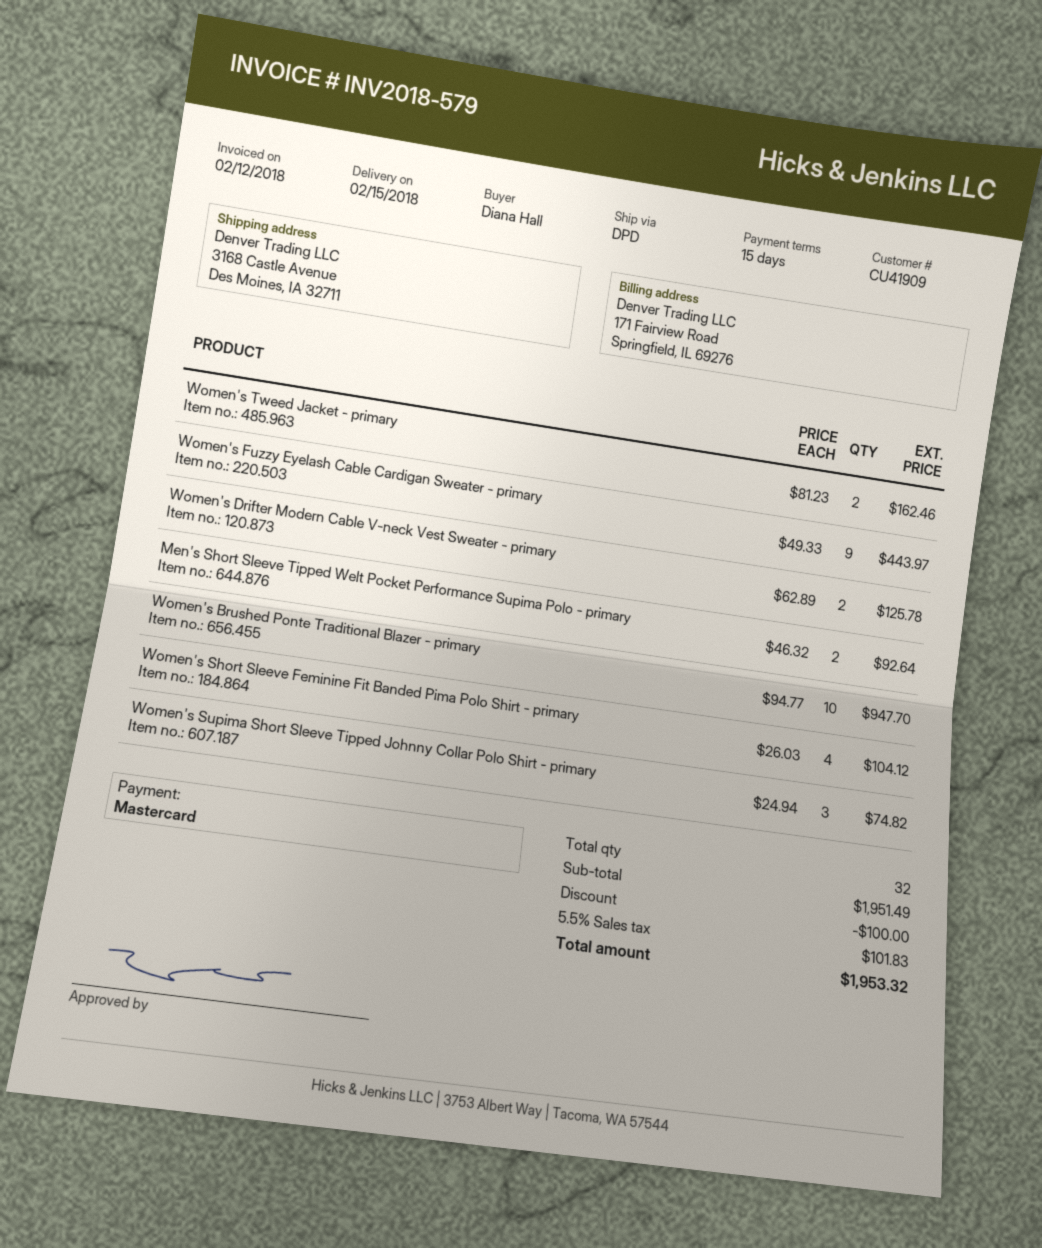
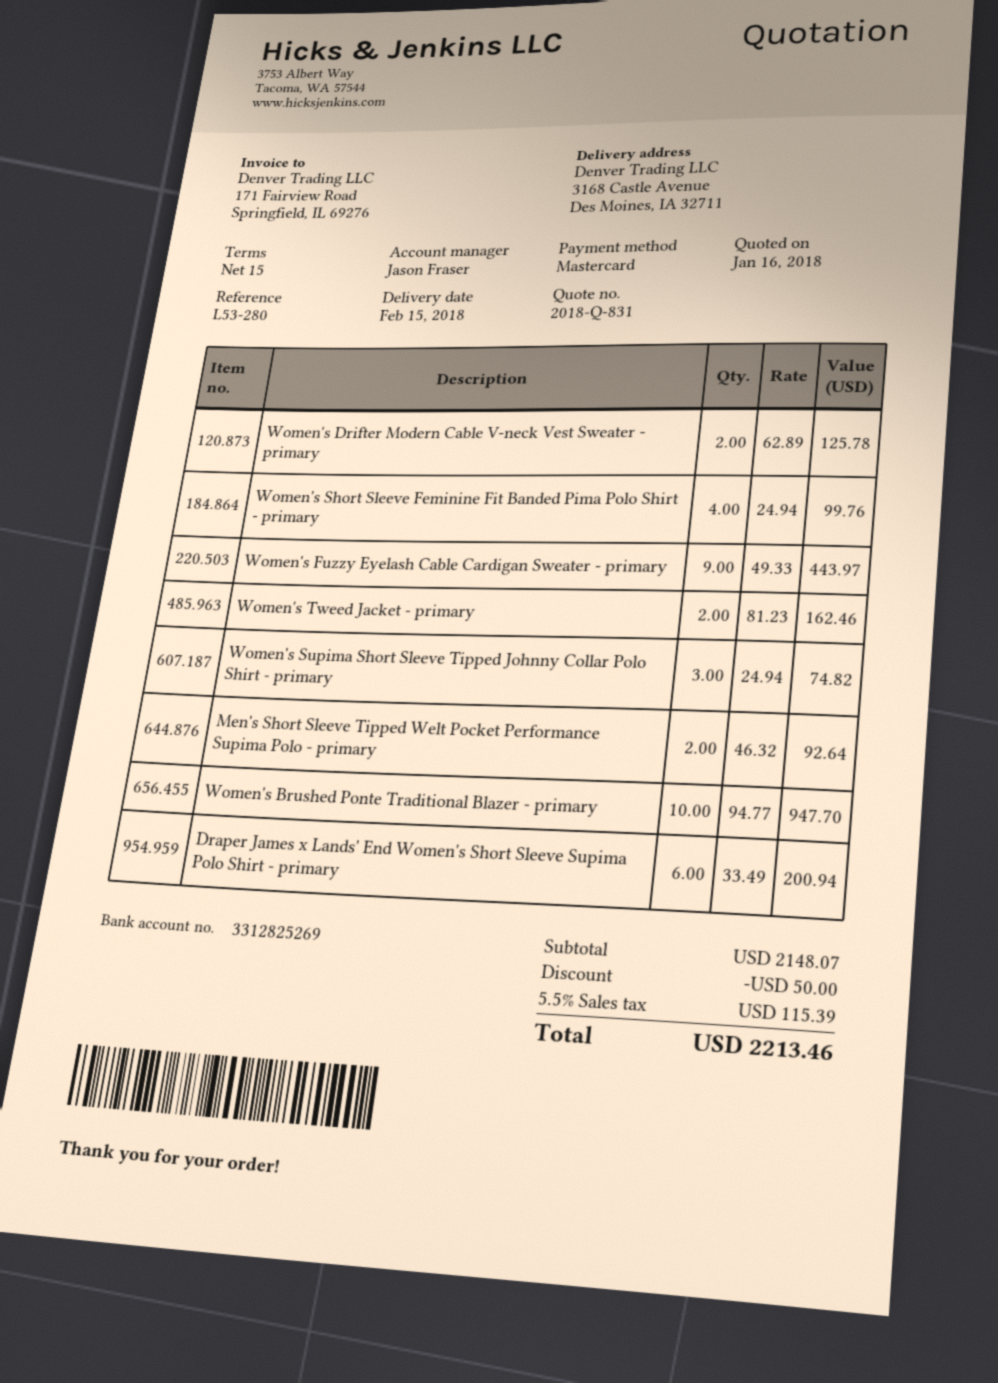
Women's Short Sleeve Feminine Fit Banded Pima Polo Shirt - primary: 4 x 26.03 = 104.12 -> 4 x 24.94 = 99.76
Draper James x Lands' End Women's Short Sleeve Supima Polo Shirt - primary: none -> 6 x 33.49 = 200.94
subtotal: 1951.49 -> 2148.07
discount: 100.00 -> 50.00
tax: 5.5% = 101.83 -> 5.5% = 115.39
total: 1953.32 -> 2213.46

